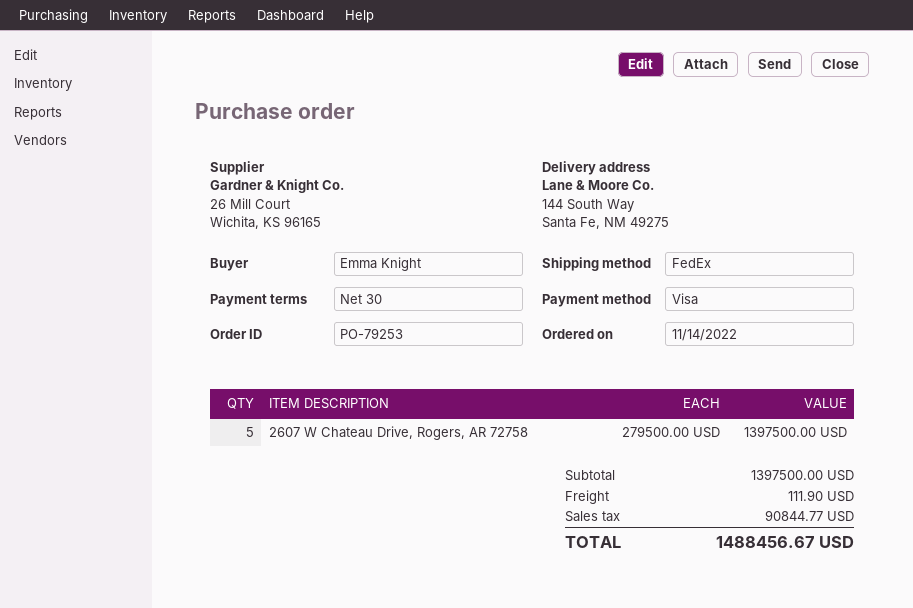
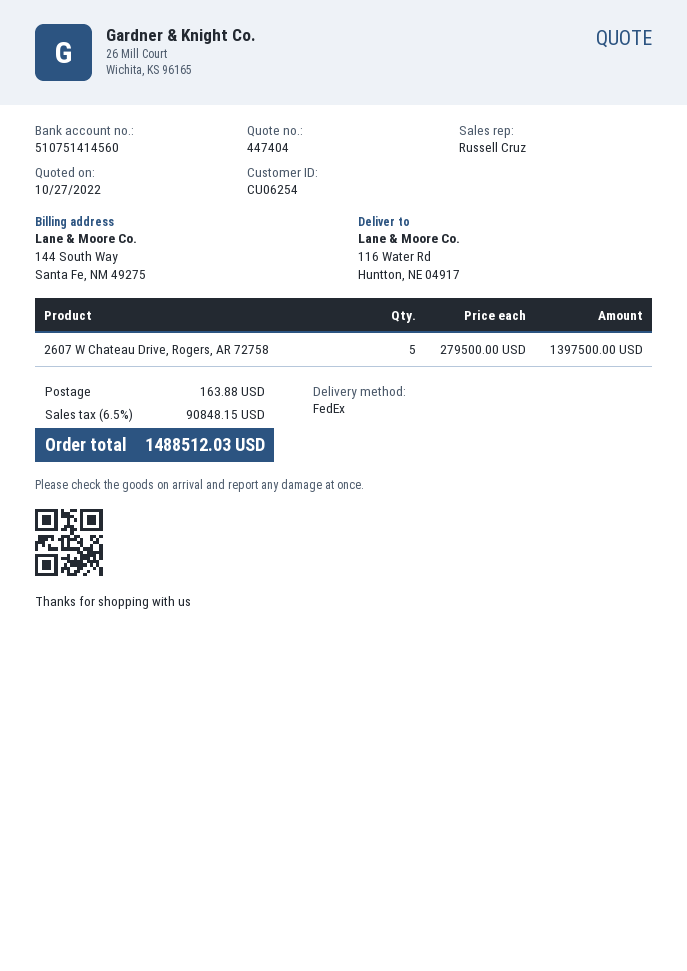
ship to: 144 South Way, Santa Fe, NM 49275 -> 116 Water Rd, Huntton, NE 04917
shipping: 111.90 -> 163.88
tax: 90844.77 -> 90848.15
total: 1488456.67 -> 1488512.03

